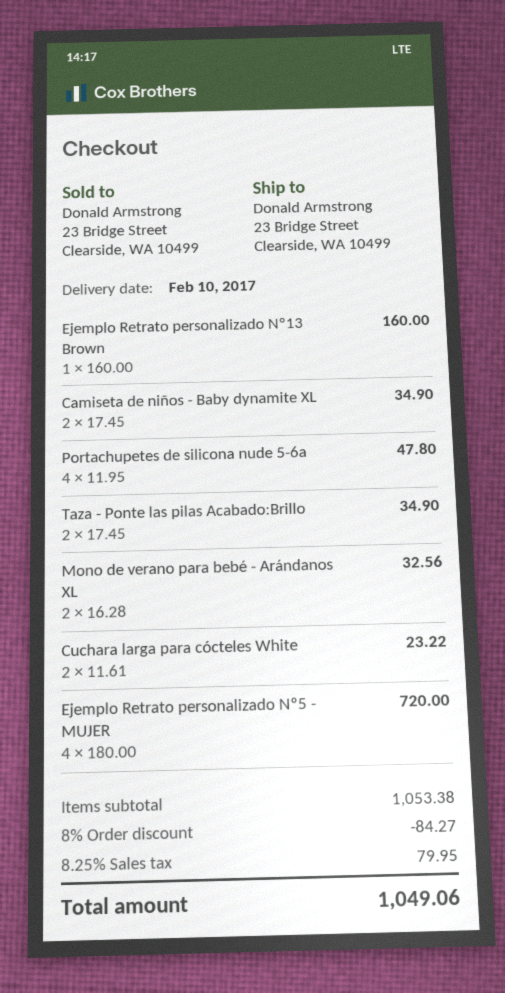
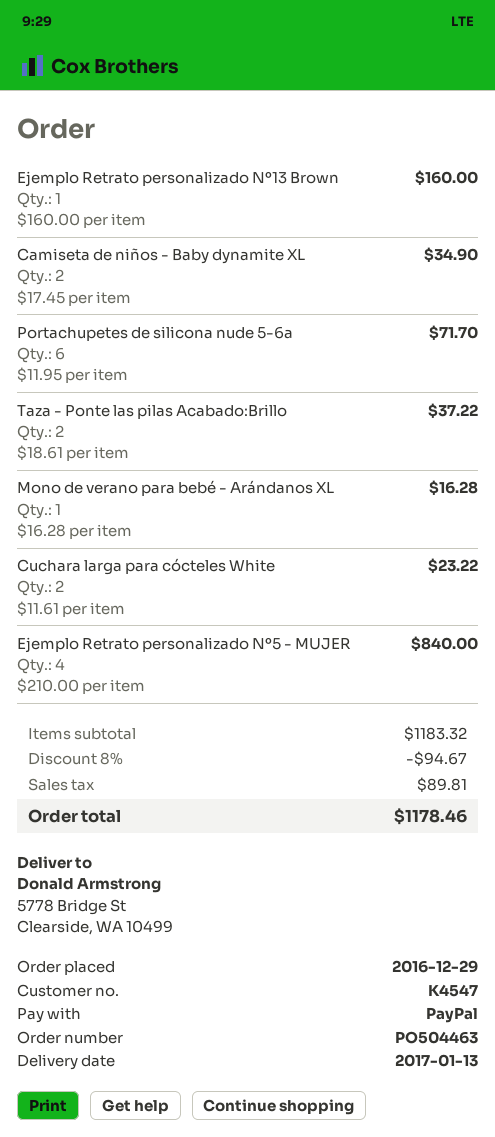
delivery date: 2017-02-10 -> 2017-01-13
ship to: 23 Bridge Street, Clearside, WA 10499 -> 5778 Bridge St, Clearside, WA 10499
Portachupetes de silicona nude 5-6a: 4 x 11.95 = 47.80 -> 6 x 11.95 = 71.70
Taza - Ponte las pilas Acabado:Brillo: 2 x 17.45 = 34.90 -> 2 x 18.61 = 37.22
Mono de verano para bebé - Arándanos XL: 2 x 16.28 = 32.56 -> 1 x 16.28 = 16.28
Ejemplo Retrato personalizado Nº5 - MUJER: 4 x 180.00 = 720.00 -> 4 x 210.00 = 840.00
subtotal: 1053.38 -> 1183.32
discount: 8% = 84.27 -> 8% = 94.67
tax: 79.95 -> 89.81
total: 1049.06 -> 1178.46

